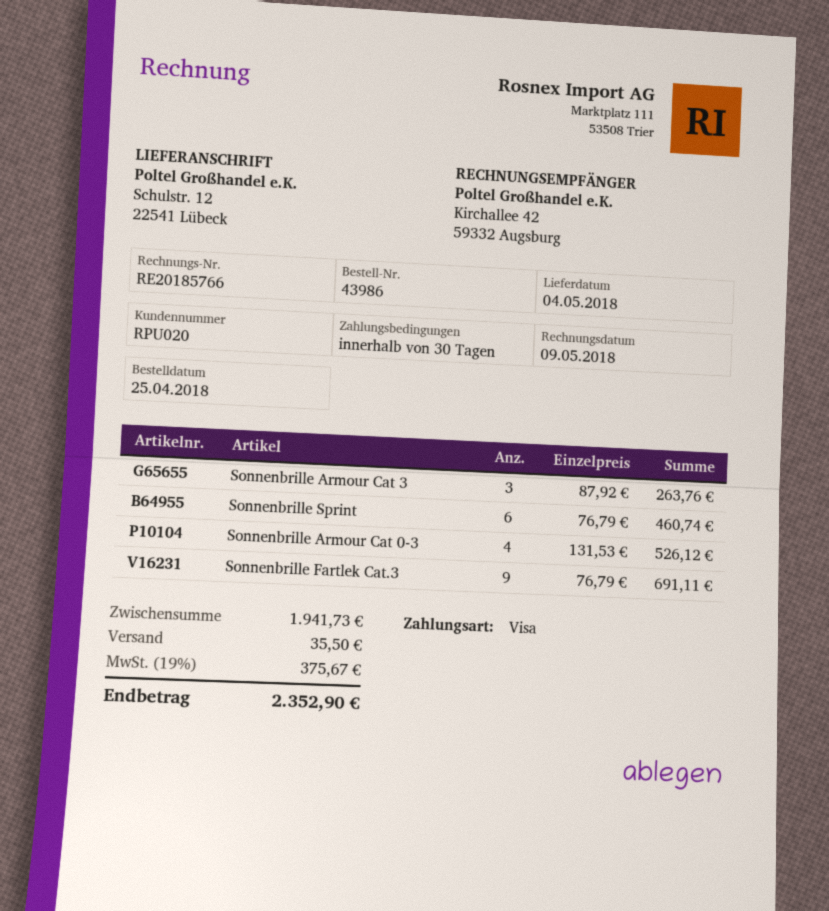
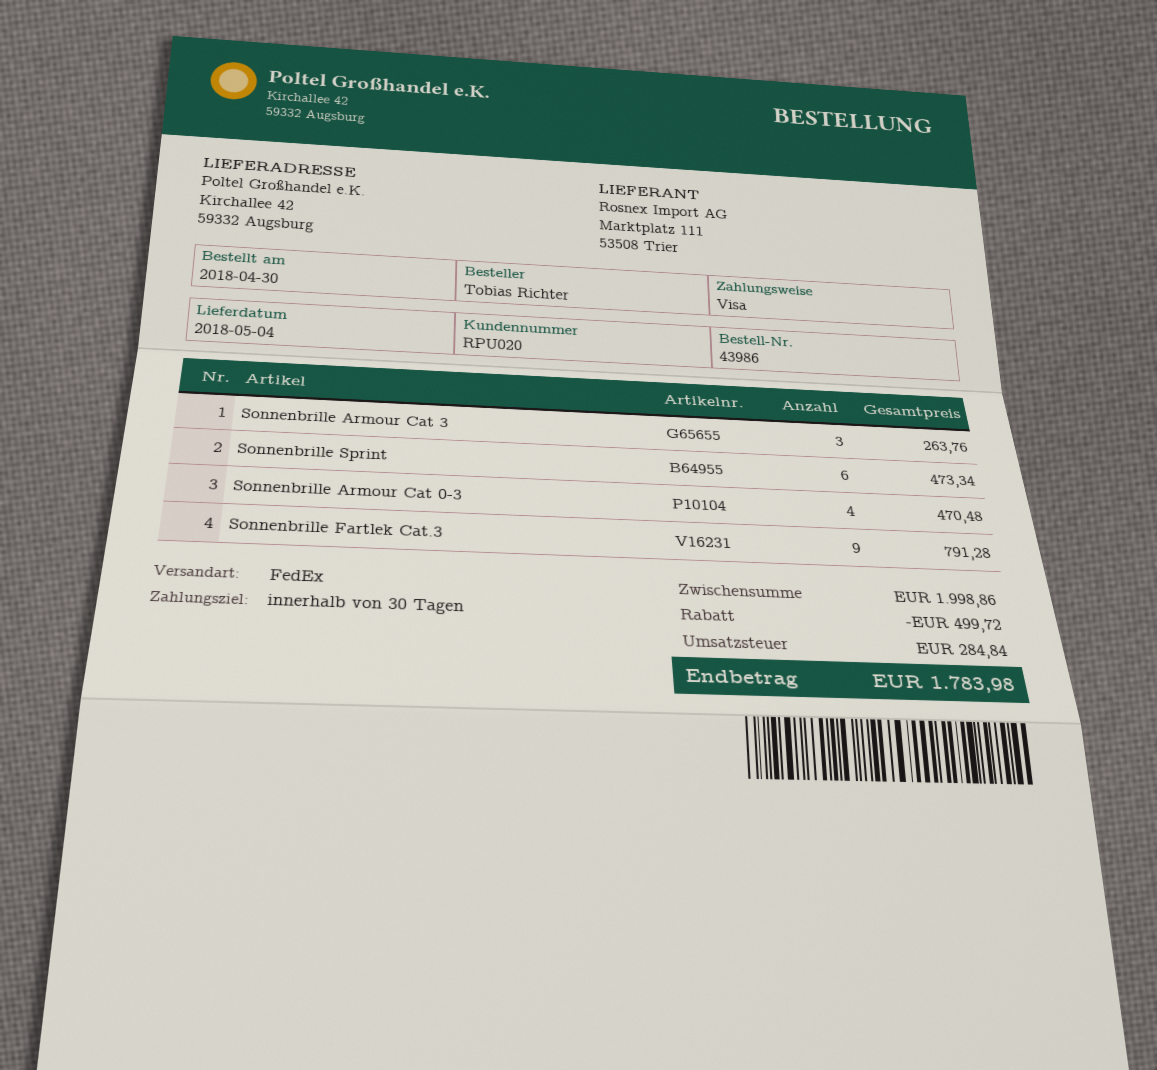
order date: 2018-04-25 -> 2018-04-30
ship to: Schulstr. 12, 22541 Lübeck -> Kirchallee 42, 59332 Augsburg
Sonnenbrille Sprint: 6 for 460.74 -> 6 for 473.34
Sonnenbrille Armour Cat 0-3: 4 for 526.12 -> 4 for 470.48
Sonnenbrille Fartlek Cat.3: 9 for 691.11 -> 9 for 791.28
subtotal: 1941.73 -> 1998.86
discount: none -> 499.72
shipping: 35.50 -> none
tax: 375.67 -> 284.84
total: 2352.90 -> 1783.98

